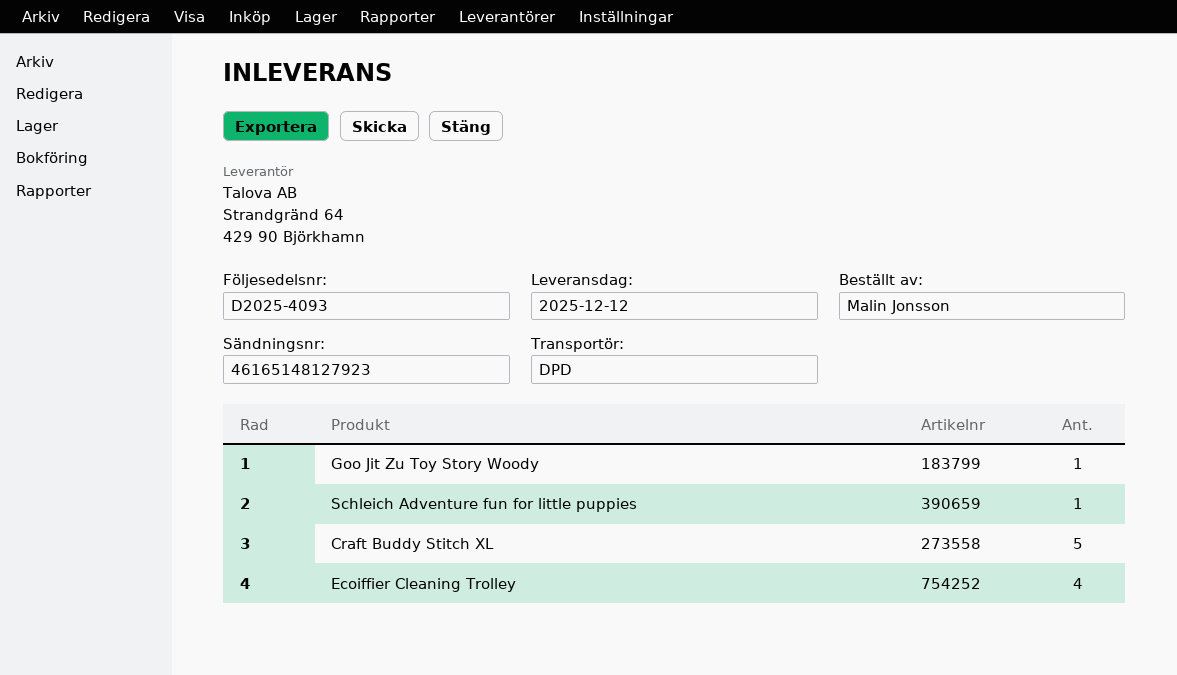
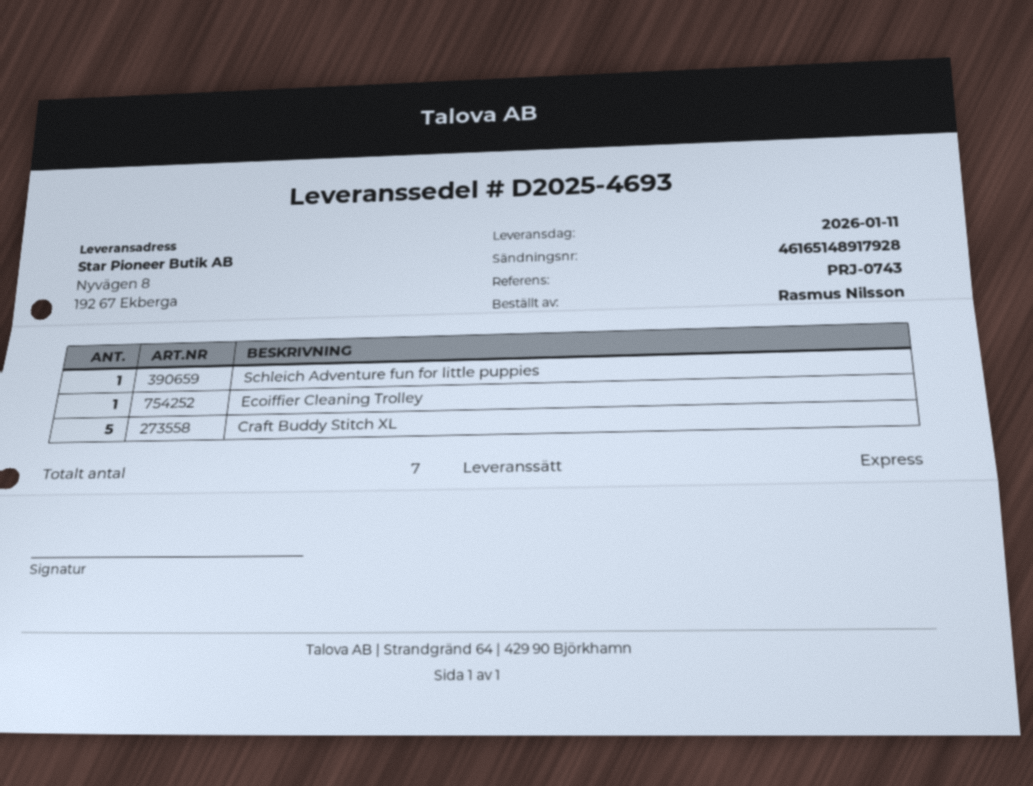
delivery note number: D2025-4093 -> D2025-4693
delivery date: 2025-12-12 -> 2026-01-11
ordered by: Malin Jonsson -> Rasmus Nilsson
shipping method: DPD -> express
tracking number: 46165148127923 -> 46165148917928
Goo Jit Zu Toy Story Woody: 1 -> none
Ecoiffier Cleaning Trolley: 4 -> 1

